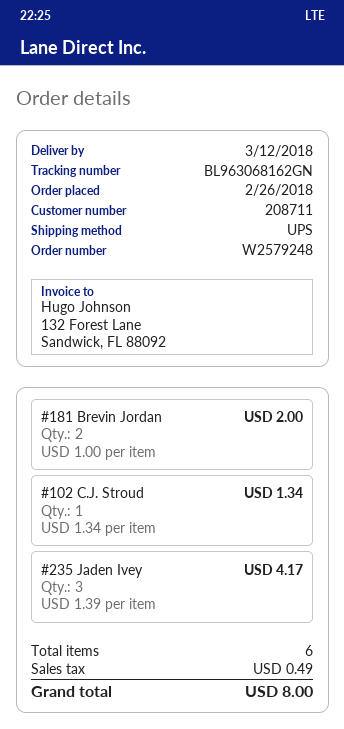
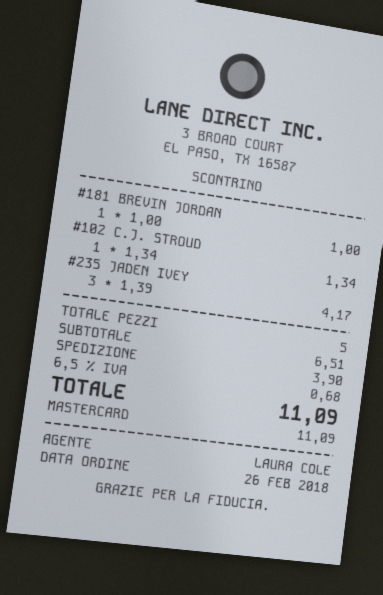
#181 Brevin Jordan: 2 x 1.00 = 2.00 -> 1 x 1.00 = 1.00
total quantity: 6 -> 5
shipping: none -> 3.90
tax: 0.49 -> 0.68
total: 8.00 -> 11.09

